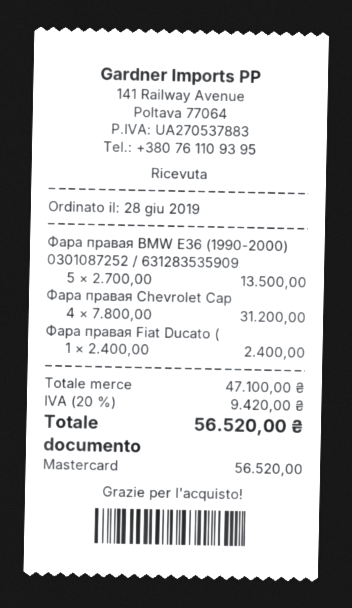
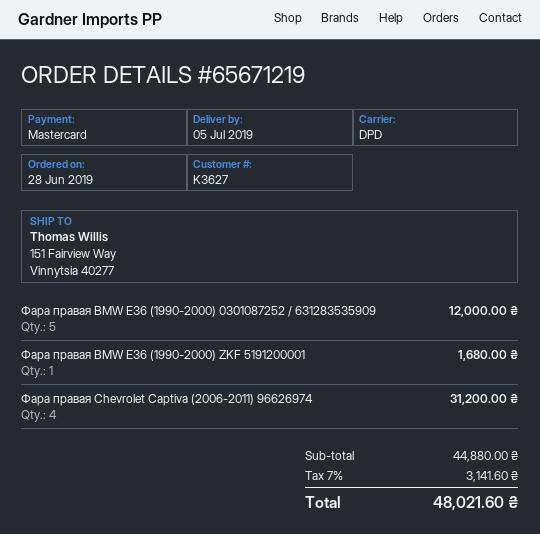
Фара правая BMW E36 (1990-2000) 0301087252 / 631283535909: 5 for 13500.00 -> 5 for 12000.00
Фара правая Fiat Ducato (: 1 for 2400.00 -> none
Фара правая BMW E36 (1990-2000) ZKF 5191200001: none -> 1 for 1680.00
subtotal: 47100.00 -> 44880.00
tax: 20% = 9420.00 -> 7% = 3141.60
total: 56520.00 -> 48021.60

